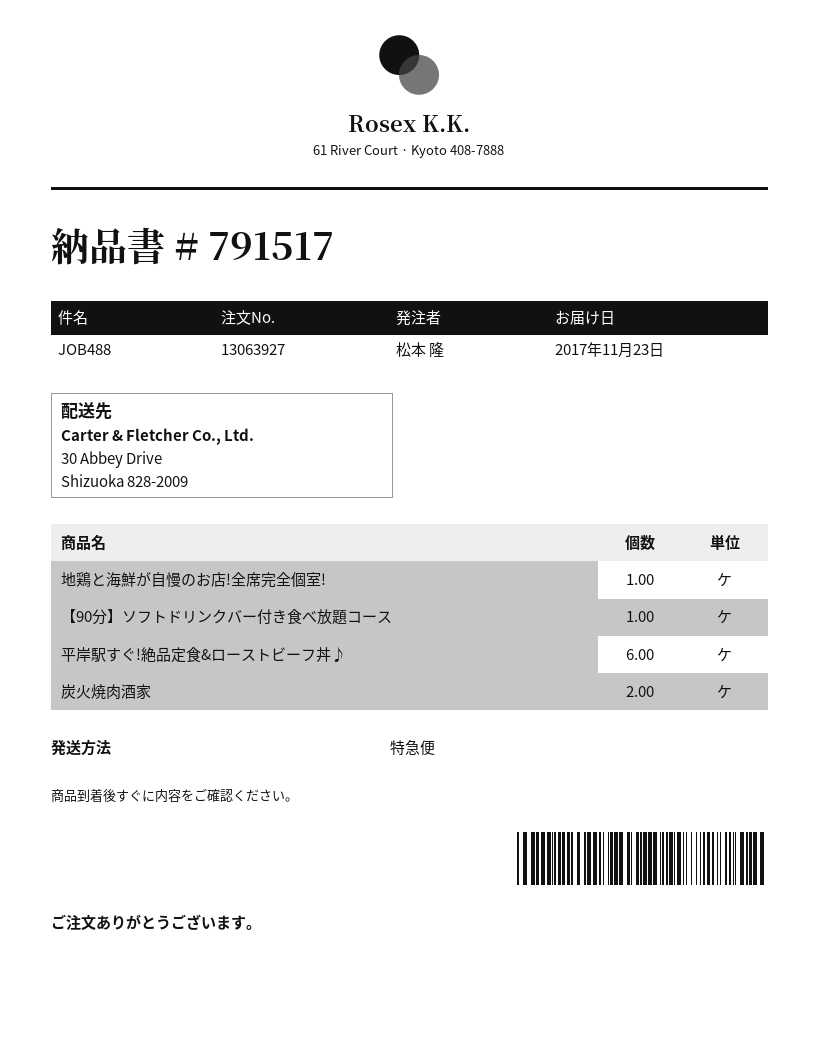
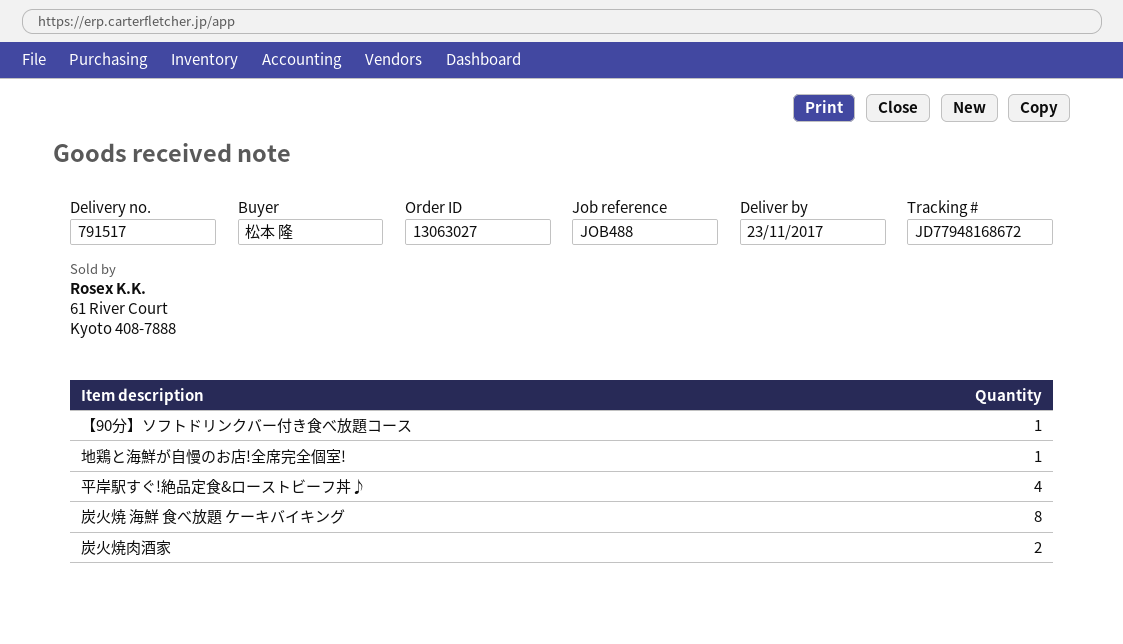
order number: 13063927 -> 13063027
平岸駅すぐ!絶品定食&ローストビーフ丼♪: 6 -> 4
炭火焼 海鮮 食べ放題 ケーキバイキング: none -> 8

